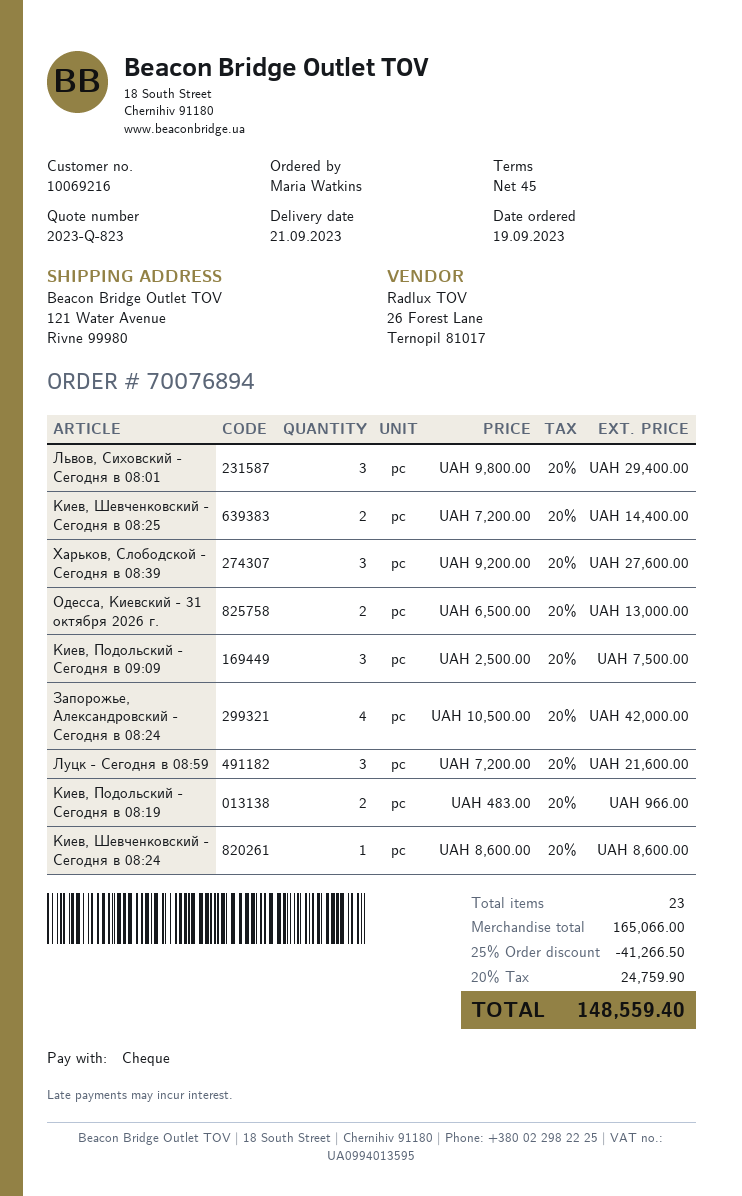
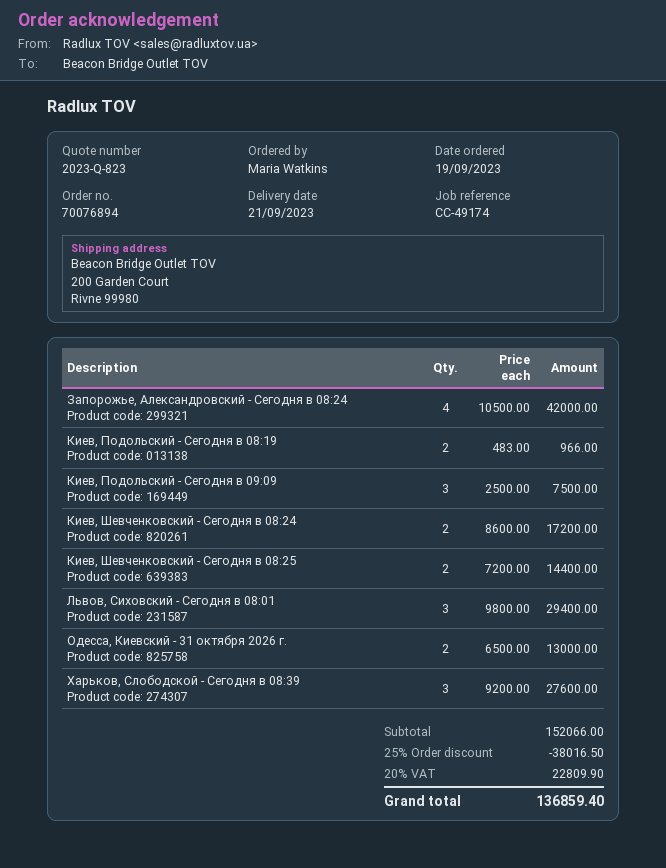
ship to: 121 Water Avenue, Rivne 99980 -> 200 Garden Court, Rivne 99980
Луцк - Сегодня в 08:59: 3 x 7200.00 = 21600.00 -> none
Киев, Шевченковский - Сегодня в 08:24: 1 x 8600.00 = 8600.00 -> 2 x 8600.00 = 17200.00
subtotal: 165066.00 -> 152066.00
discount: 25% = 41266.50 -> 25% = 38016.50
tax: 20% = 24759.90 -> 20% = 22809.90
total: 148559.40 -> 136859.40

